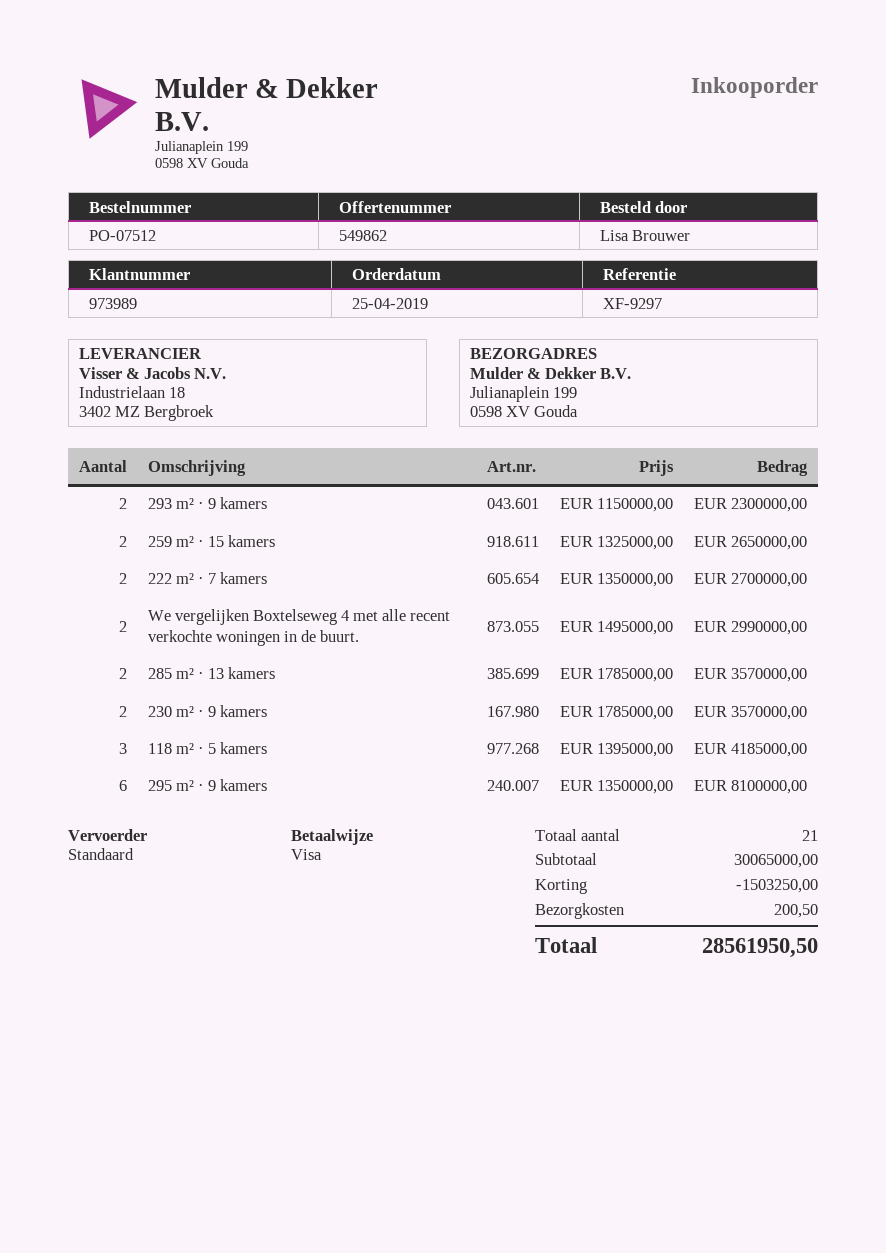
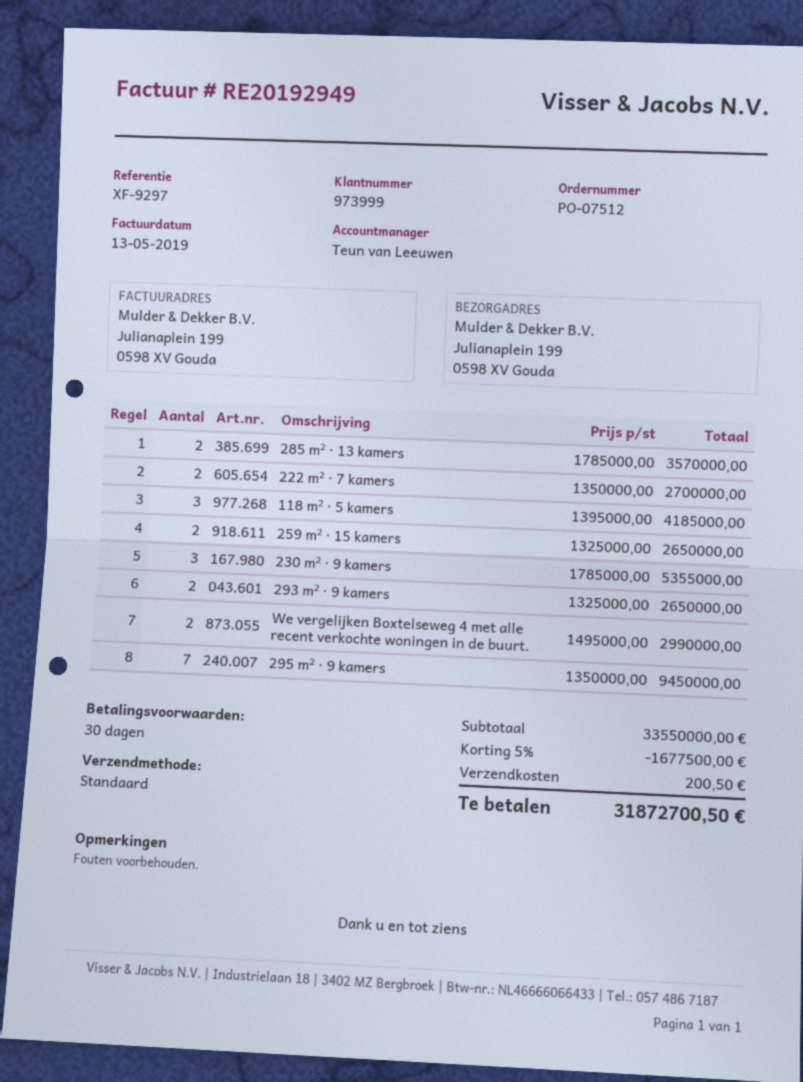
customer number: 973989 -> 973999
293 m² · 9 kamers: 2 x 1150000.00 = 2300000.00 -> 2 x 1325000.00 = 2650000.00
230 m² · 9 kamers: 2 x 1785000.00 = 3570000.00 -> 3 x 1785000.00 = 5355000.00
295 m² · 9 kamers: 6 x 1350000.00 = 8100000.00 -> 7 x 1350000.00 = 9450000.00
subtotal: 30065000.00 -> 33550000.00
discount: 1503250.00 -> 1677500.00
total: 28561950.50 -> 31872700.50

